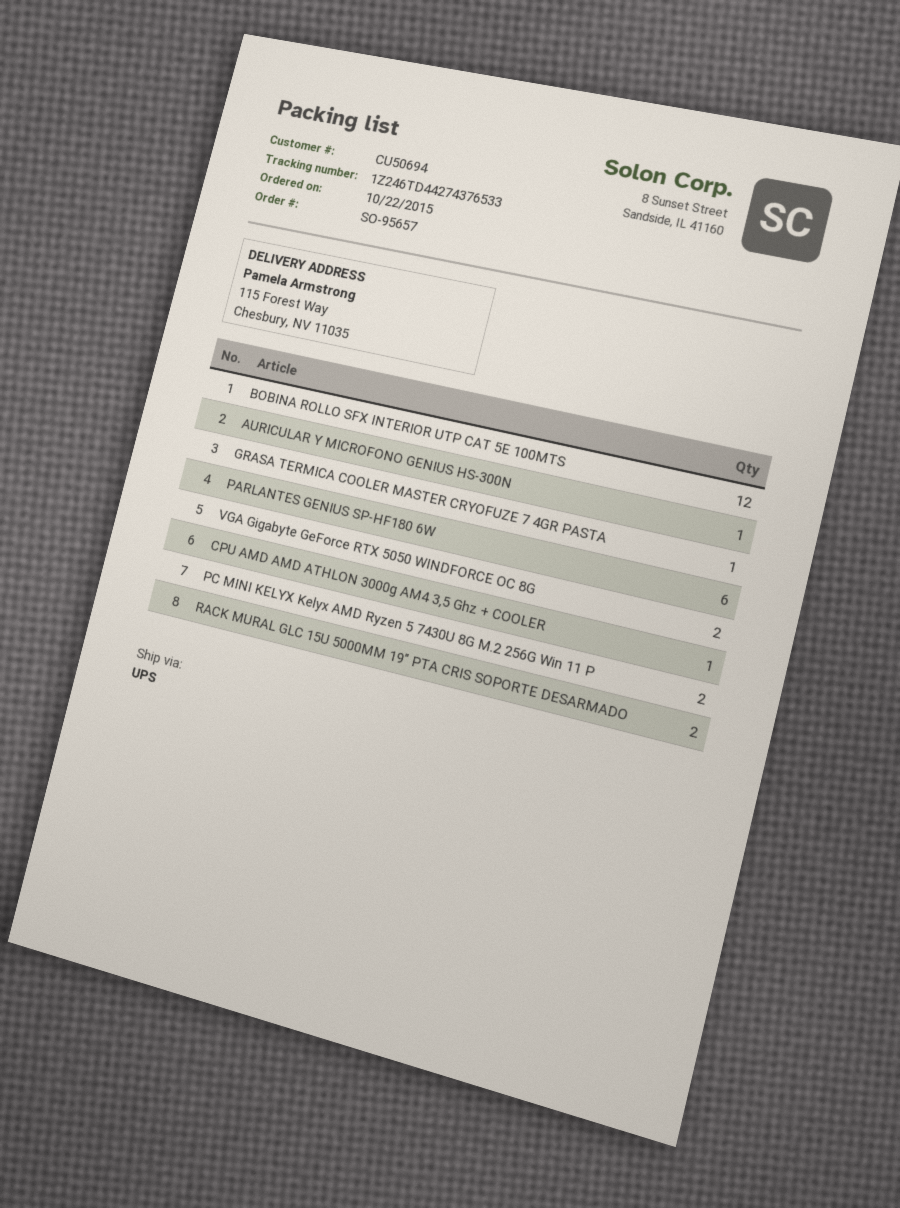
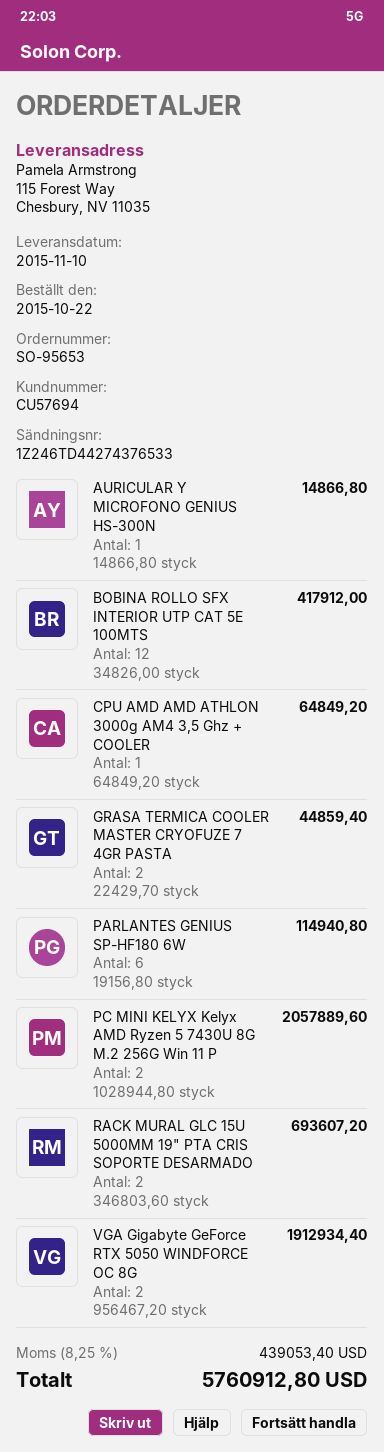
order number: SO-95657 -> SO-95653
customer number: CU50694 -> CU57694
GRASA TERMICA COOLER MASTER CRYOFUZE 7 4GR PASTA: 1 -> 2

